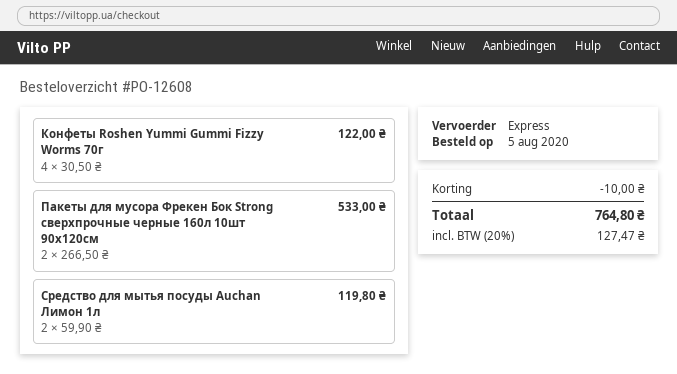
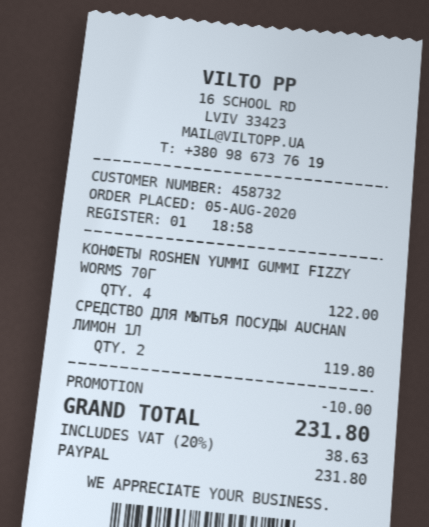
Пакеты для мусора Фрекен Бок Strong сверхпрочные черные 160л 10шт 90х120см: 2 for 533.00 -> none
tax: 20% = 127.47 -> 20% = 38.63
total: 764.80 -> 231.80

